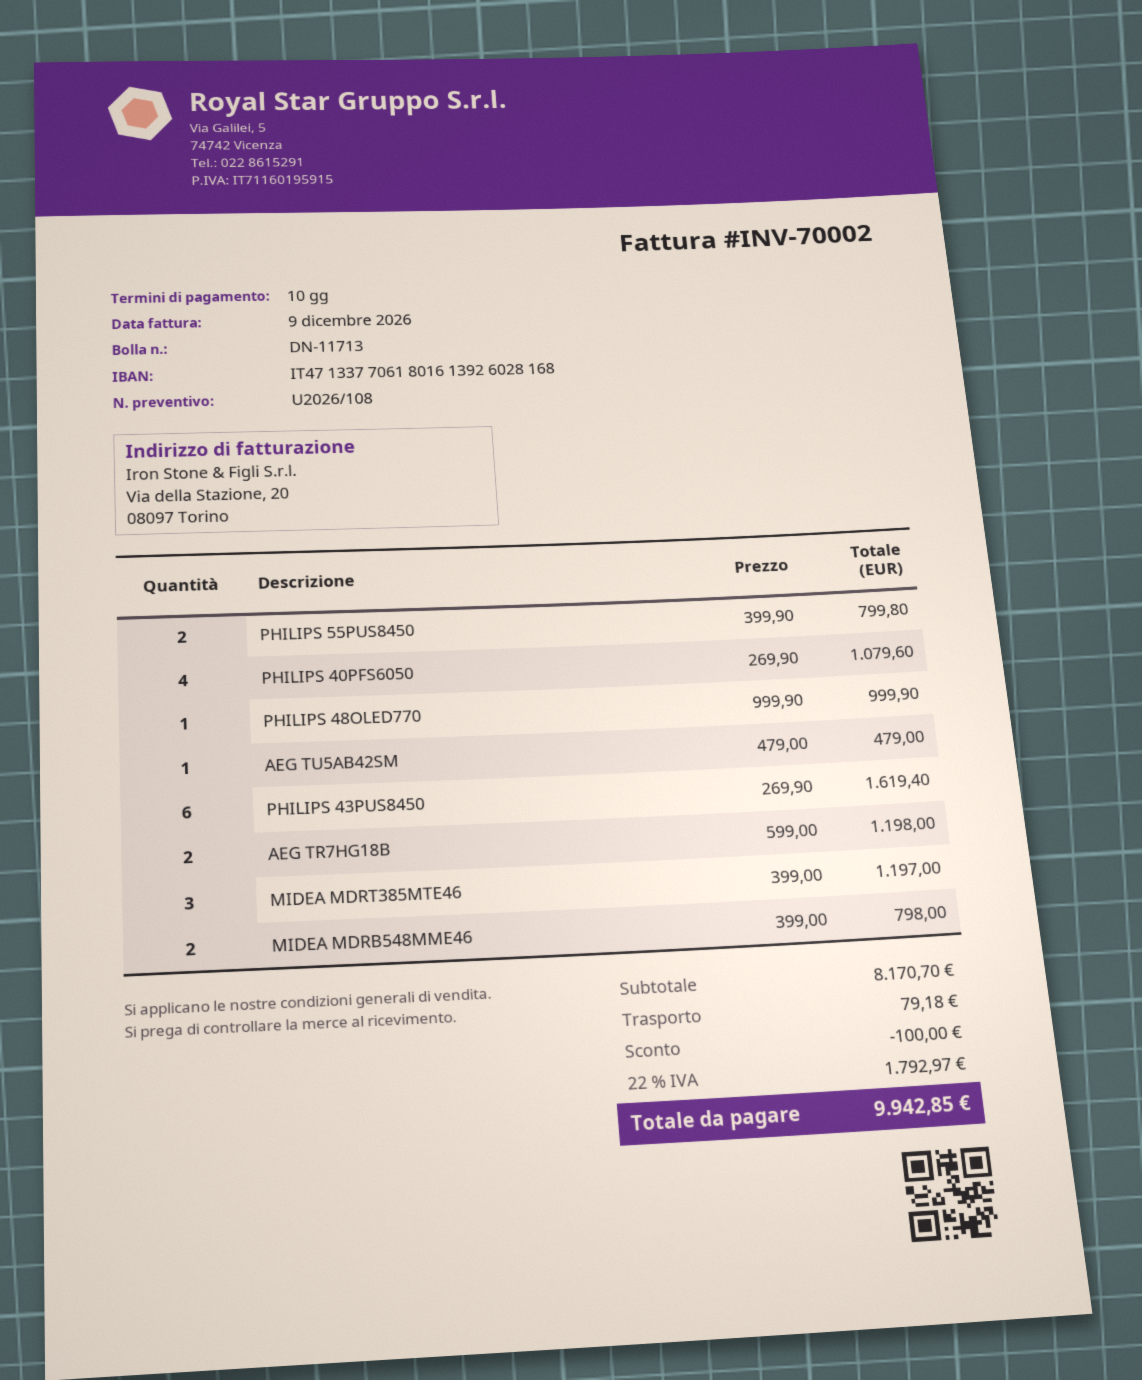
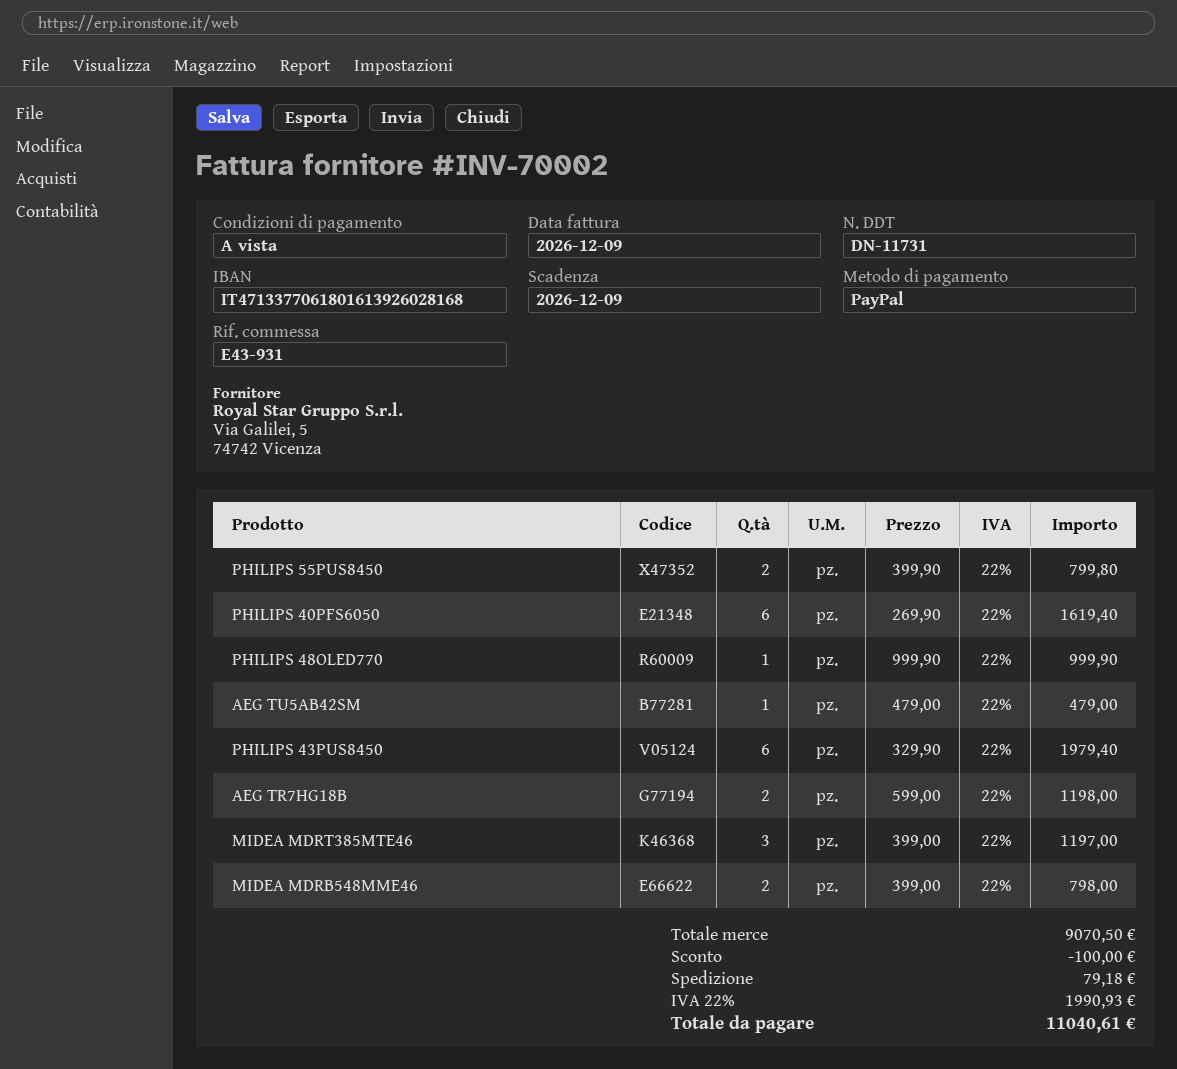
delivery note number: DN-11713 -> DN-11731
payment terms: 10 days -> on receipt
PHILIPS 40PFS6050: 4 x 269.90 = 1079.60 -> 6 x 269.90 = 1619.40
PHILIPS 43PUS8450: 6 x 269.90 = 1619.40 -> 6 x 329.90 = 1979.40
subtotal: 8170.70 -> 9070.50
tax: 22% = 1792.97 -> 22% = 1990.93
total: 9942.85 -> 11040.61

